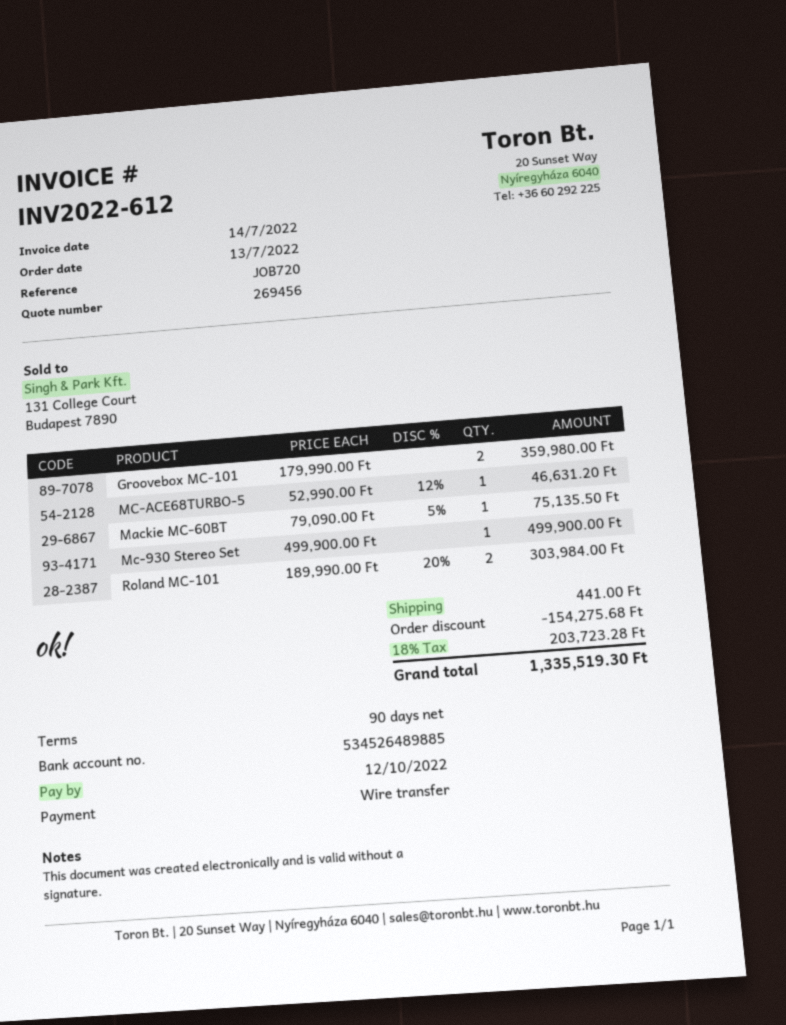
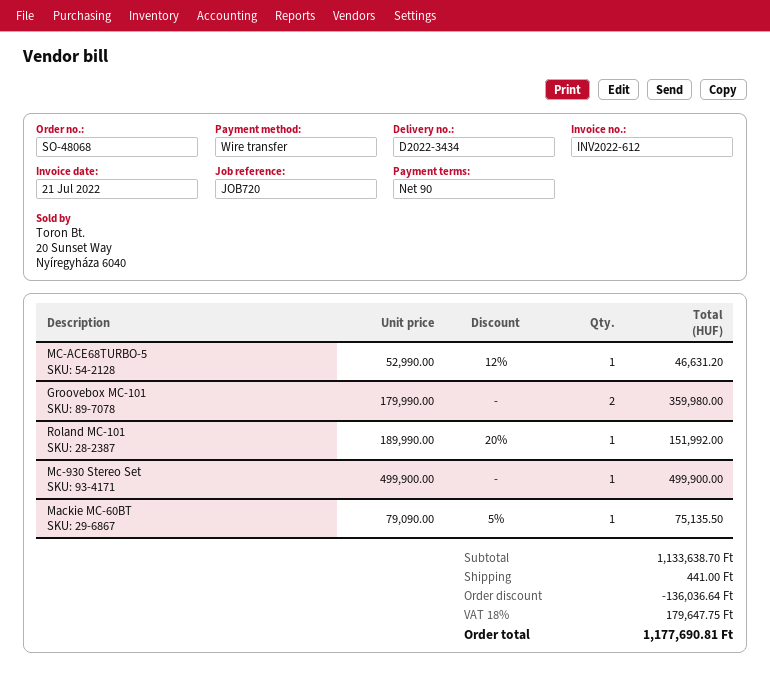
invoice date: 2022-07-14 -> 2022-07-21
Roland MC-101: 2 x 189990.00 - 20% = 303984.00 -> 1 x 189990.00 - 20% = 151992.00
discount: 154275.68 -> 136036.64
tax: 18% = 203723.28 -> 18% = 179647.75
total: 1335519.30 -> 1177690.81

